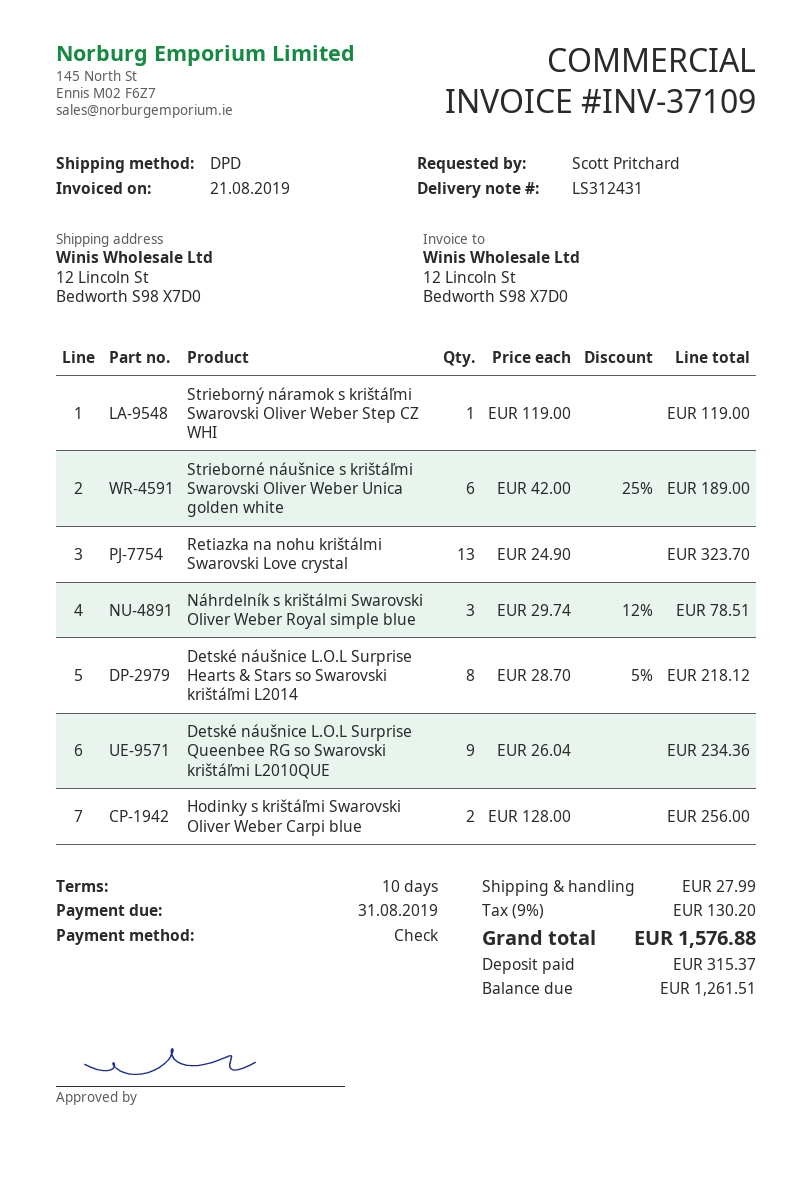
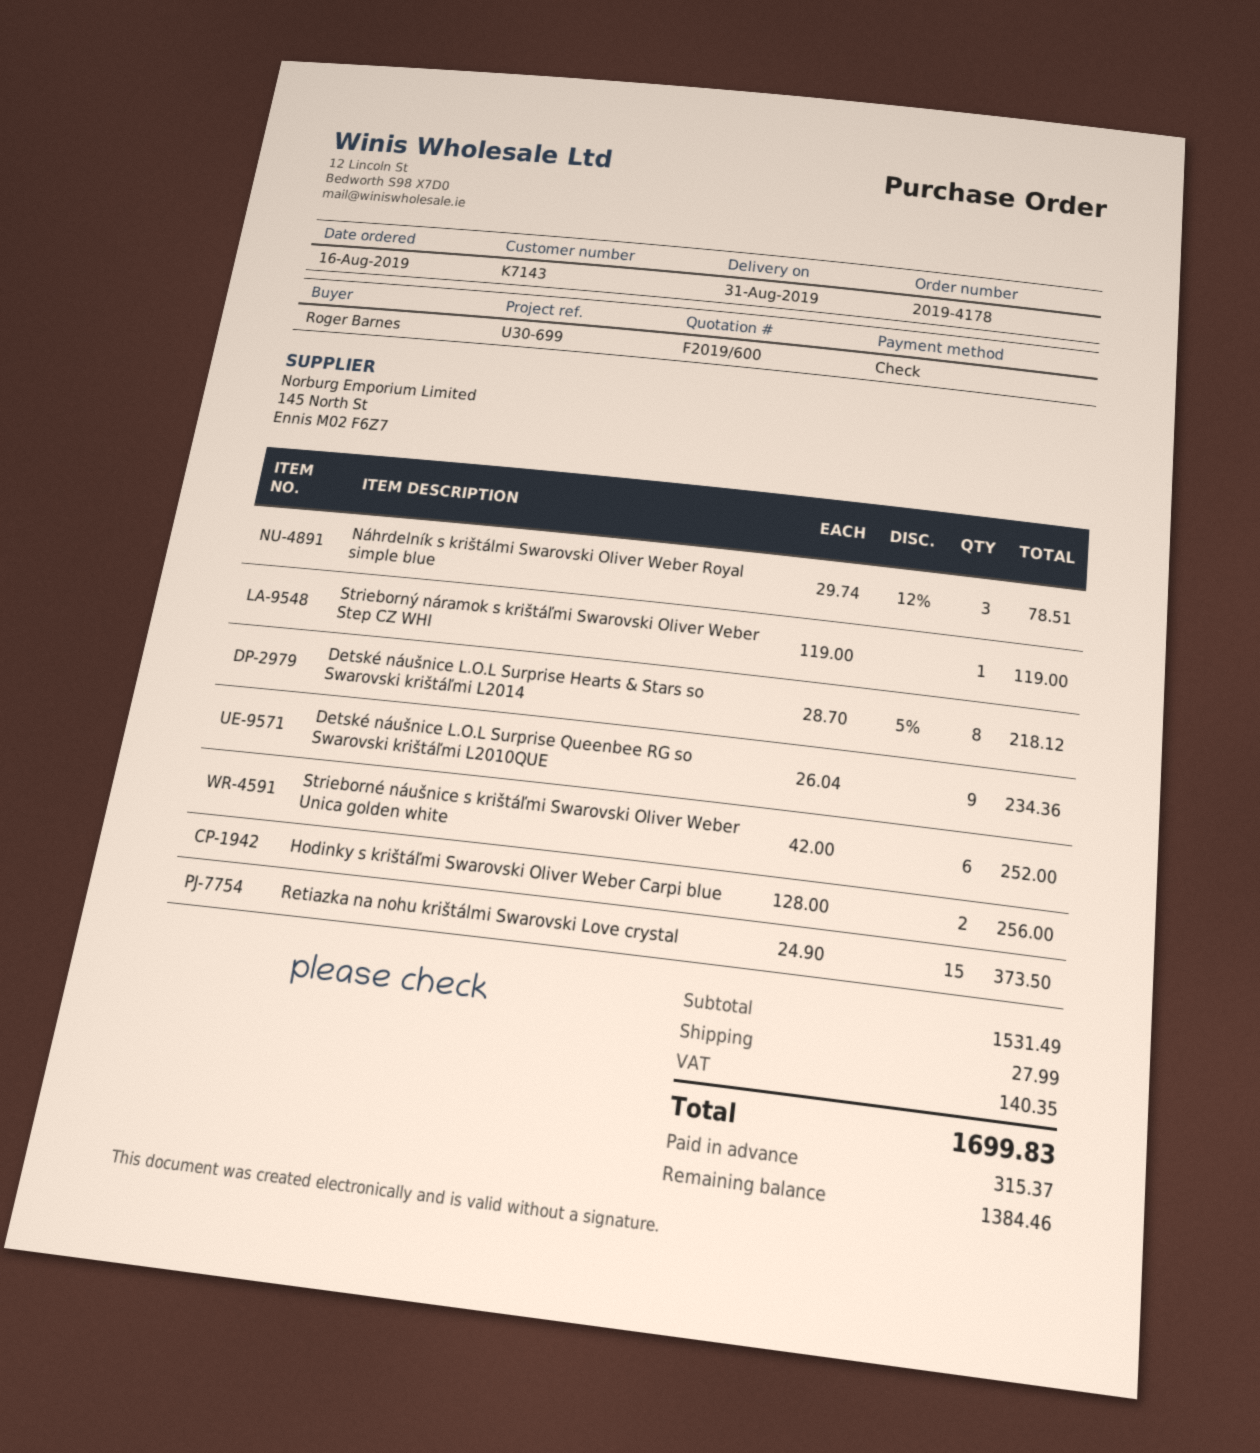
ordered by: Scott Pritchard -> Roger Barnes
Strieborné náušnice s krištáľmi Swarovski Oliver Weber Unica golden white: 6 x 42.00 - 25% = 189.00 -> 6 x 42.00 = 252.00
Retiazka na nohu krištálmi Swarovski Love crystal: 13 x 24.90 = 323.70 -> 15 x 24.90 = 373.50
tax: 130.20 -> 140.35
total: 1576.88 -> 1699.83
balance: 1261.51 -> 1384.46

